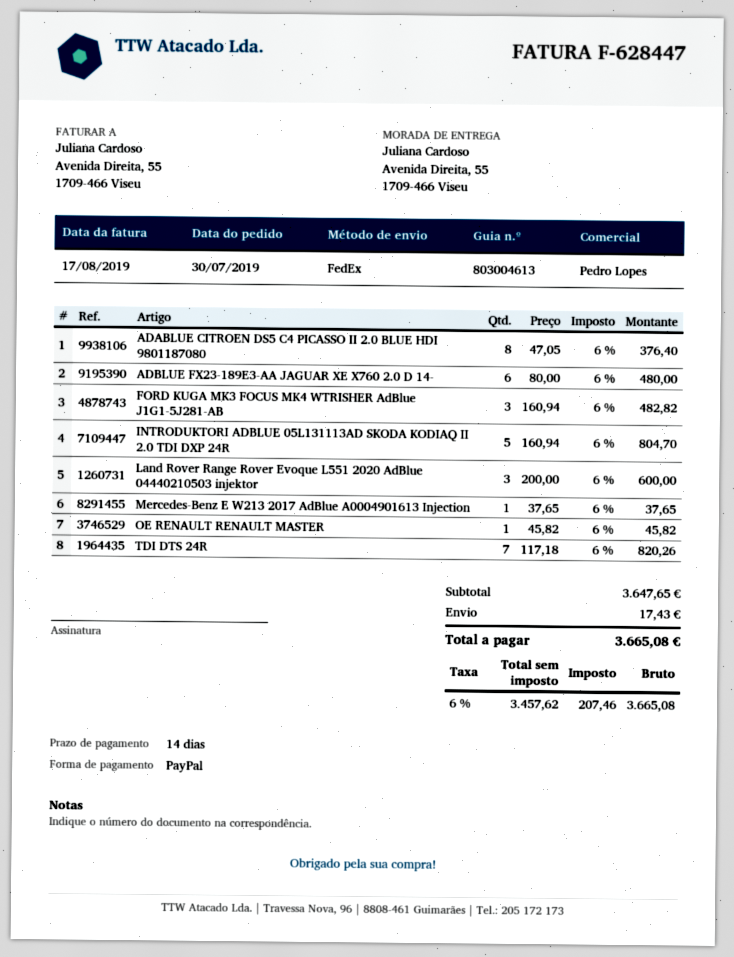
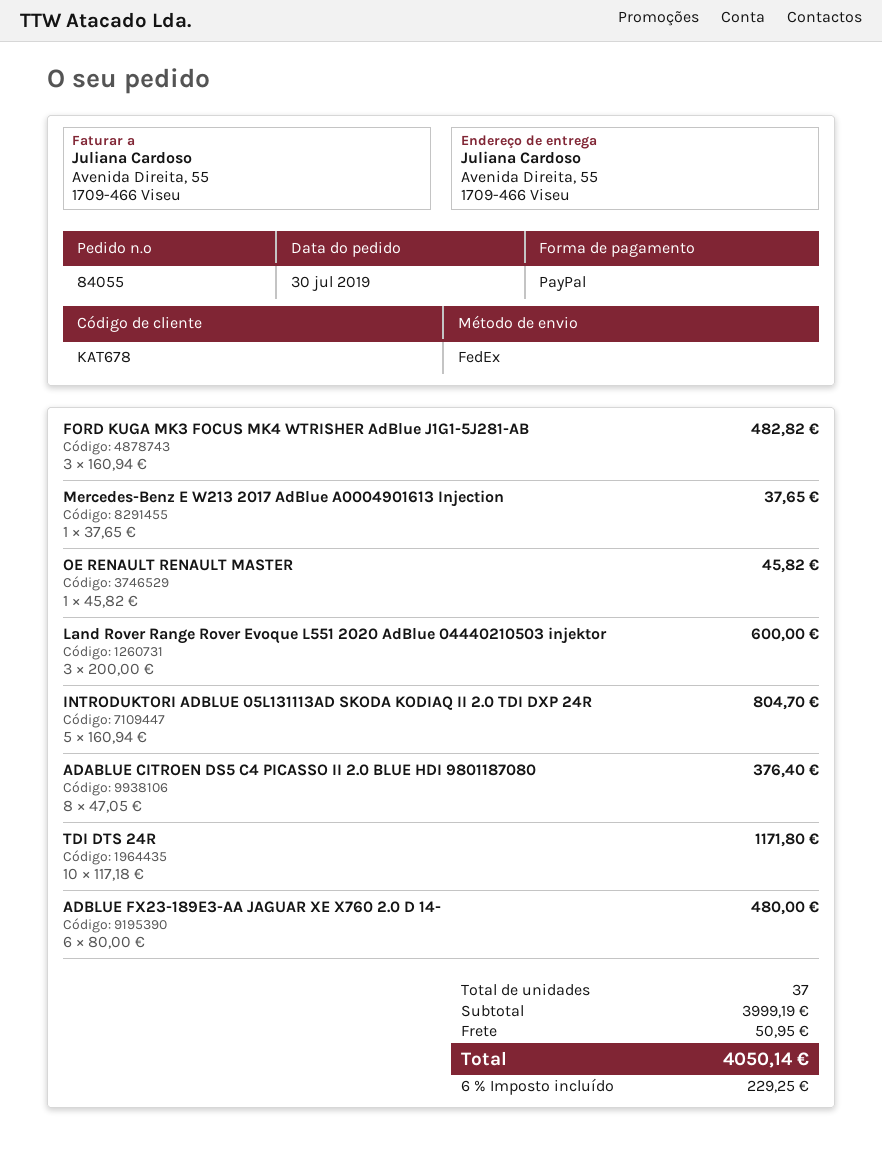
TDI DTS 24R: 7 x 117.18 = 820.26 -> 10 x 117.18 = 1171.80
subtotal: 3647.65 -> 3999.19
shipping: 17.43 -> 50.95
tax: 6% = 207.46 -> 6% = 229.25
total: 3665.08 -> 4050.14

